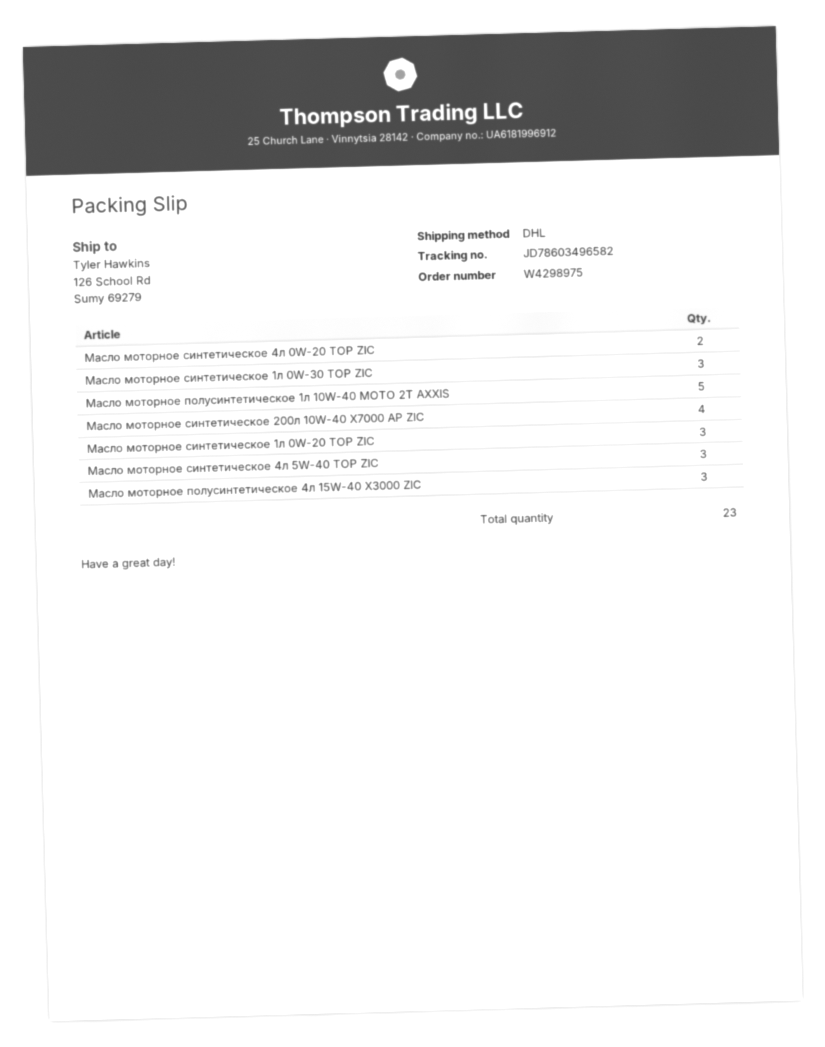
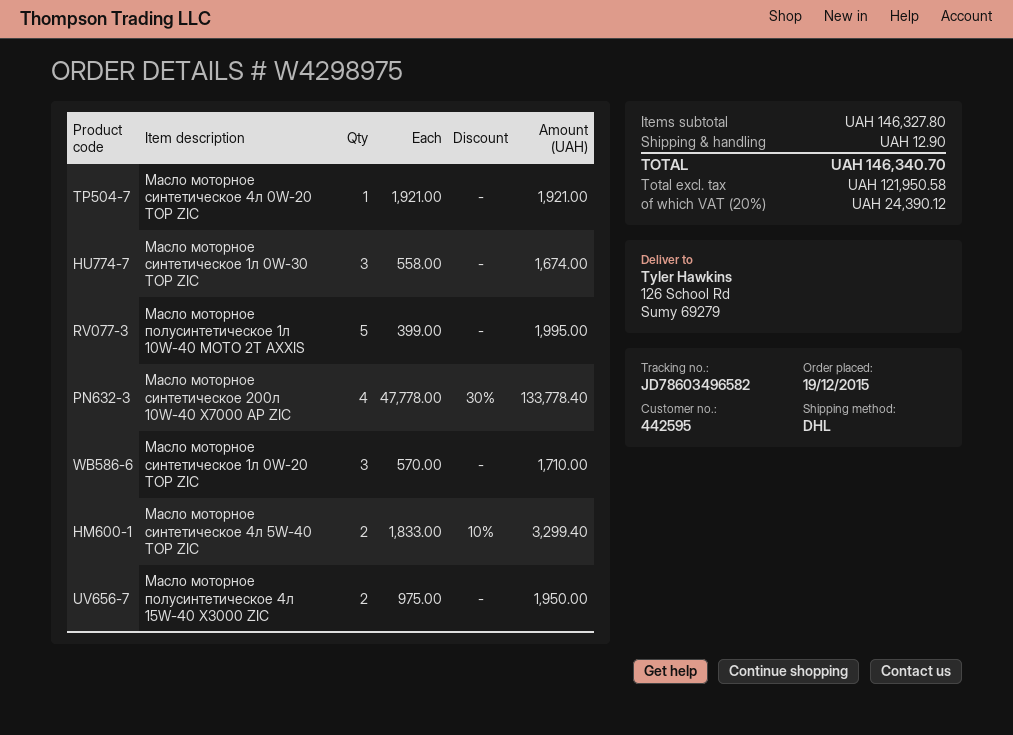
Масло моторное синтетическое 4л 0W-20 TOP ZIC: 2 -> 1
Масло моторное синтетическое 4л 5W-40 TOP ZIC: 3 -> 2
Масло моторное полусинтетическое 4л 15W-40 X3000 ZIC: 3 -> 2

